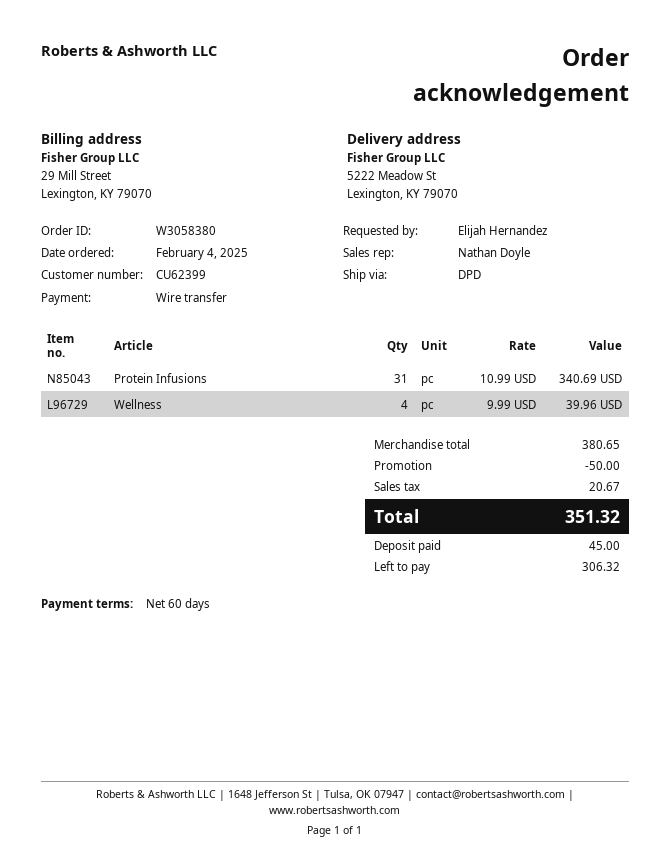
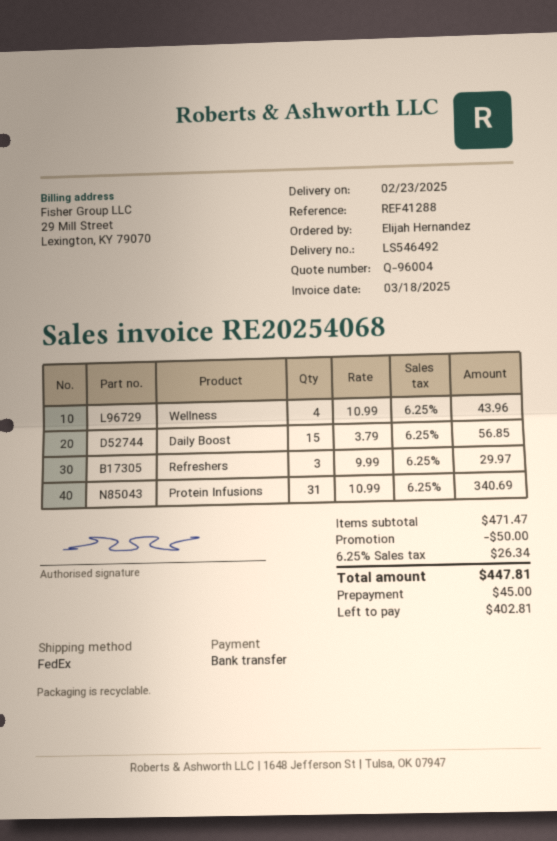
shipping method: DPD -> FedEx
Wellness: 4 x 9.99 = 39.96 -> 4 x 10.99 = 43.96
Daily Boost: none -> 15 x 3.79 = 56.85
Refreshers: none -> 3 x 9.99 = 29.97
subtotal: 380.65 -> 471.47
tax: 20.67 -> 26.34
total: 351.32 -> 447.81
balance: 306.32 -> 402.81

